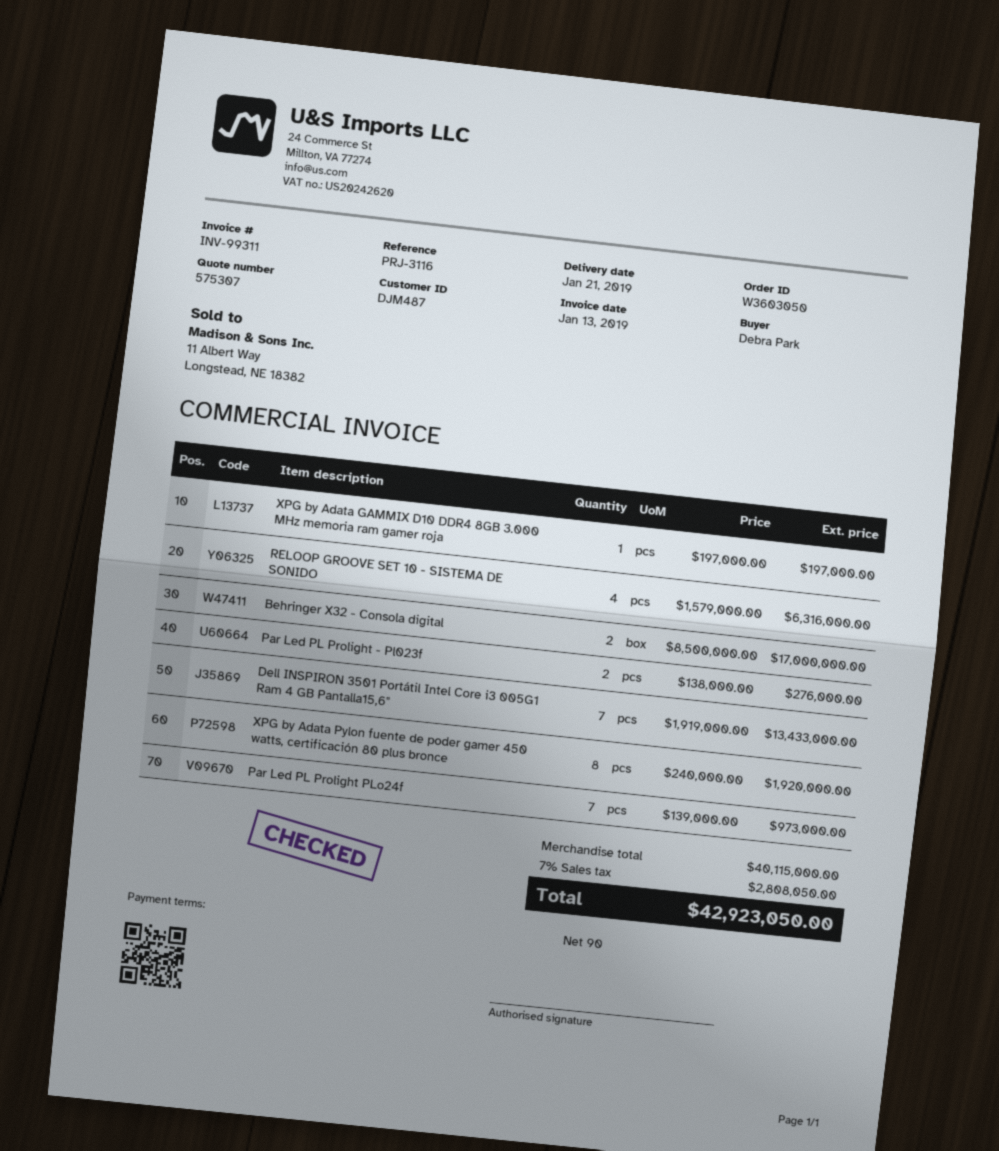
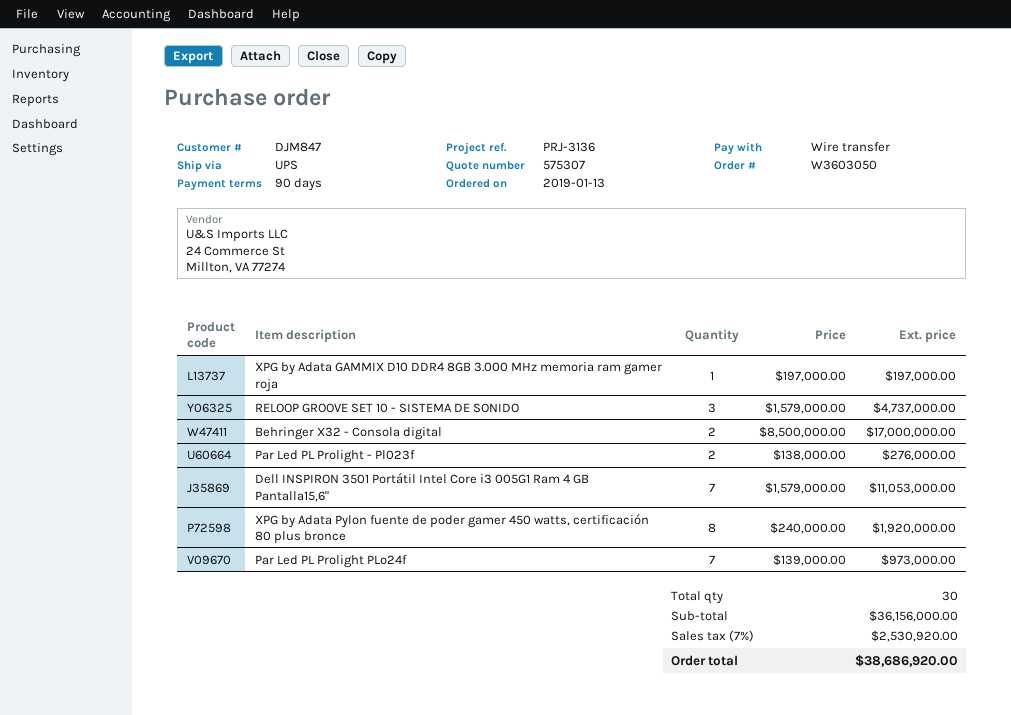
customer number: DJM487 -> DJM847
reference: PRJ-3116 -> PRJ-3136
RELOOP GROOVE SET 10 - SISTEMA DE SONIDO: 4 x 1579000.00 = 6316000.00 -> 3 x 1579000.00 = 4737000.00
Dell INSPIRON 3501 Portátil Intel Core i3 005G1 Ram 4 GB Pantalla15,6": 7 x 1919000.00 = 13433000.00 -> 7 x 1579000.00 = 11053000.00
subtotal: 40115000.00 -> 36156000.00
tax: 7% = 2808050.00 -> 7% = 2530920.00
total: 42923050.00 -> 38686920.00

